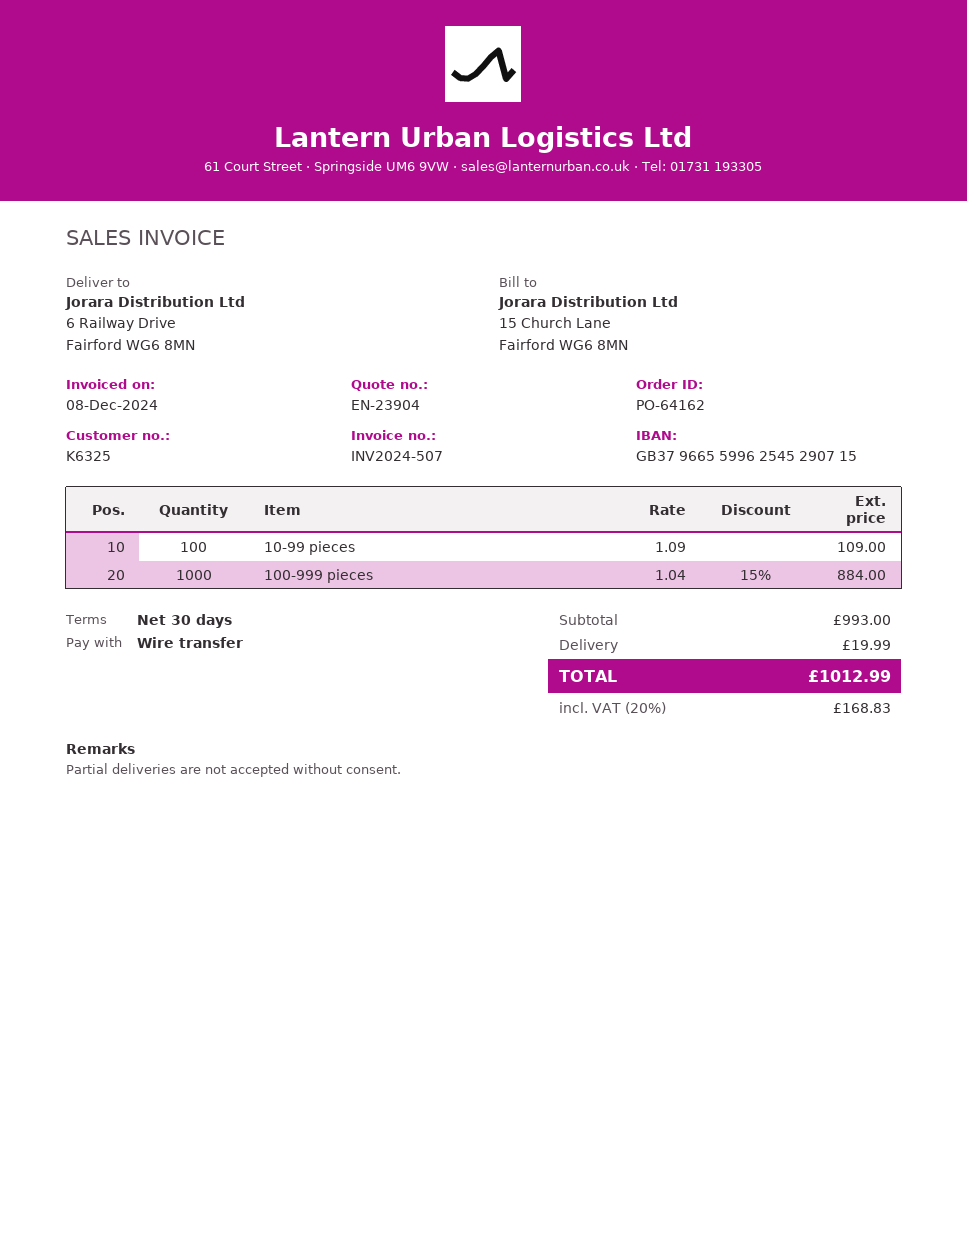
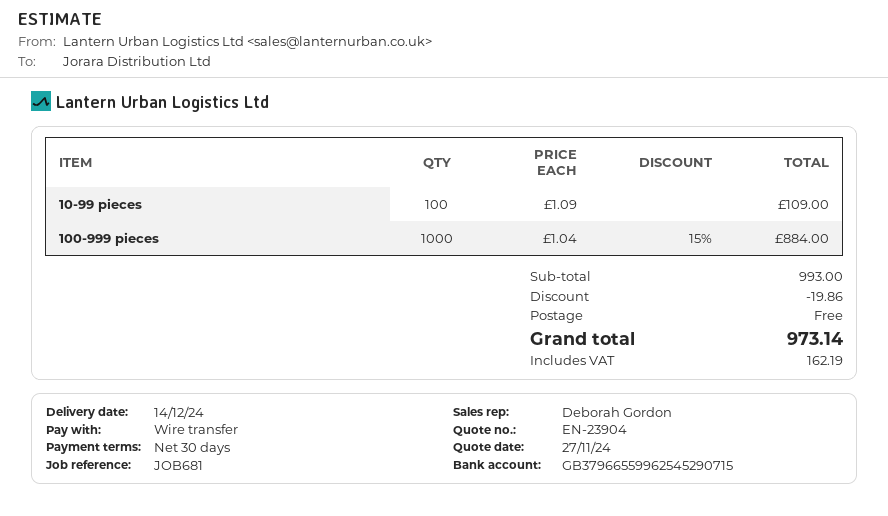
discount: none -> 19.86
shipping: 19.99 -> 0.00
tax: 168.83 -> 162.19
total: 1012.99 -> 973.14

